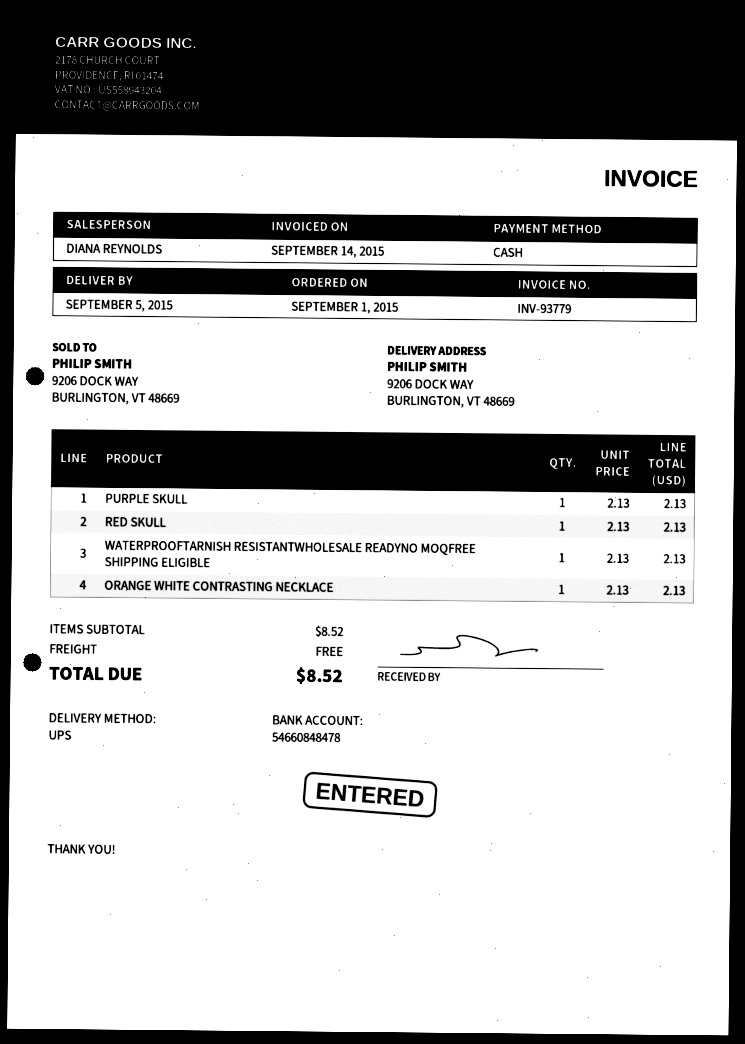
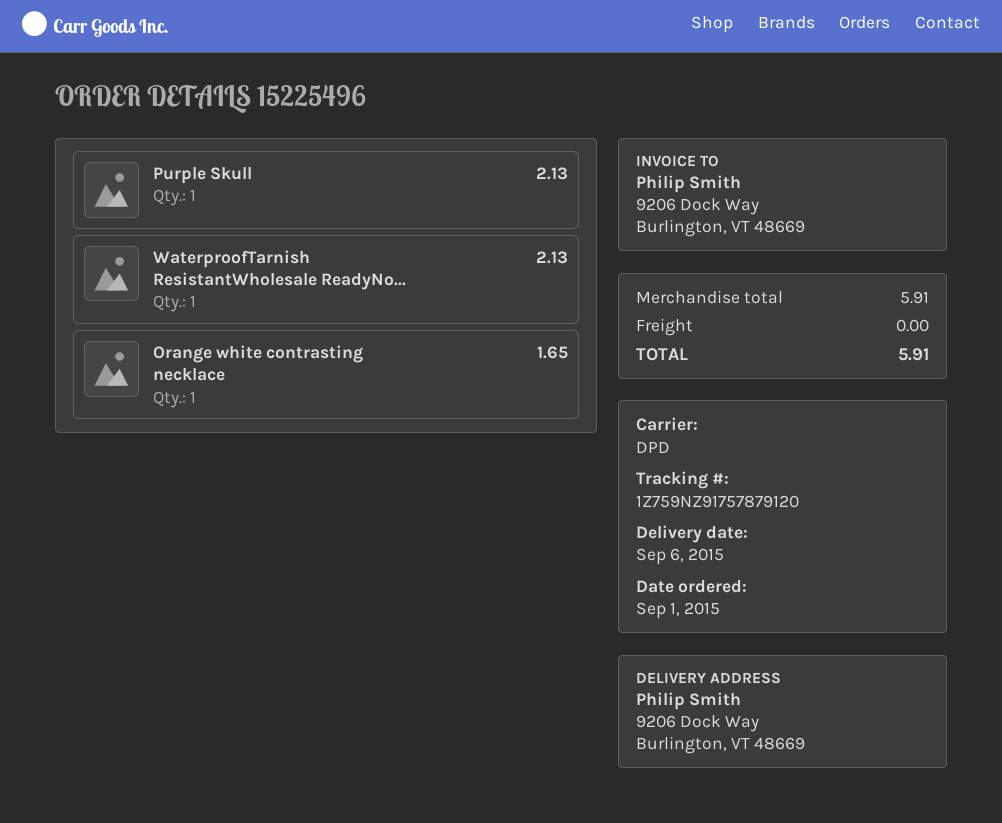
delivery date: 2015-09-05 -> 2015-09-06
shipping method: UPS -> DPD
RED SKULL: 1 for 2.13 -> none
ORANGE WHITE CONTRASTING NECKLACE: 1 for 2.13 -> 1 for 1.65
subtotal: 8.52 -> 5.91
total: 8.52 -> 5.91

